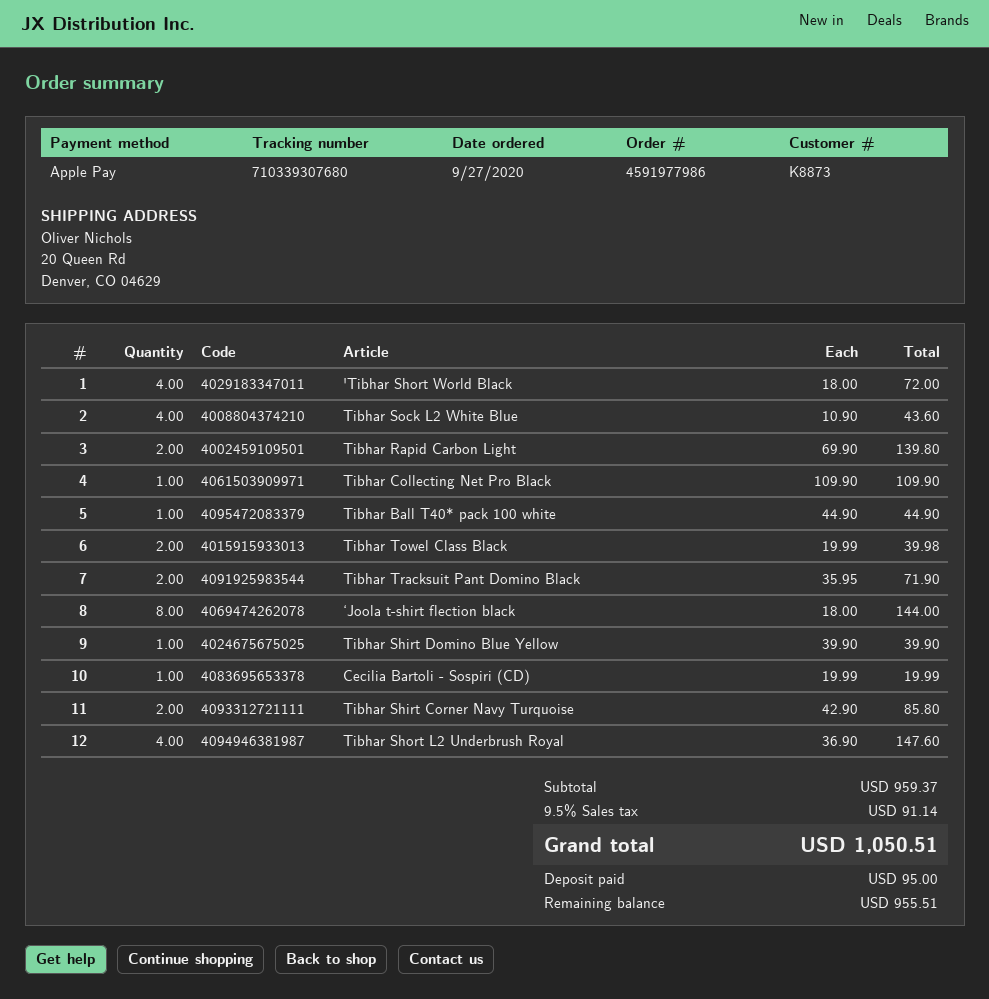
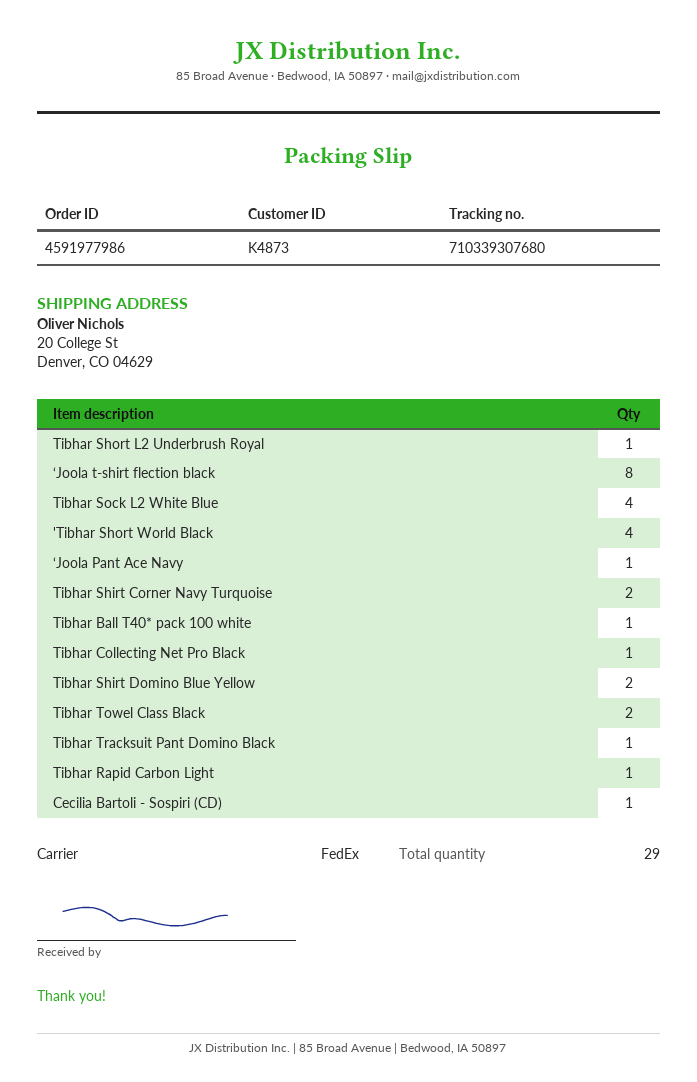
customer number: K8873 -> K4873
ship to: 20 Queen Rd, Denver, CO 04629 -> 20 College St, Denver, CO 04629
Tibhar Rapid Carbon Light: 2 -> 1
Tibhar Tracksuit Pant Domino Black: 2 -> 1
Tibhar Shirt Domino Blue Yellow: 1 -> 2
Tibhar Short L2 Underbrush Royal: 4 -> 1
‘Joola Pant Ace Navy: none -> 1

